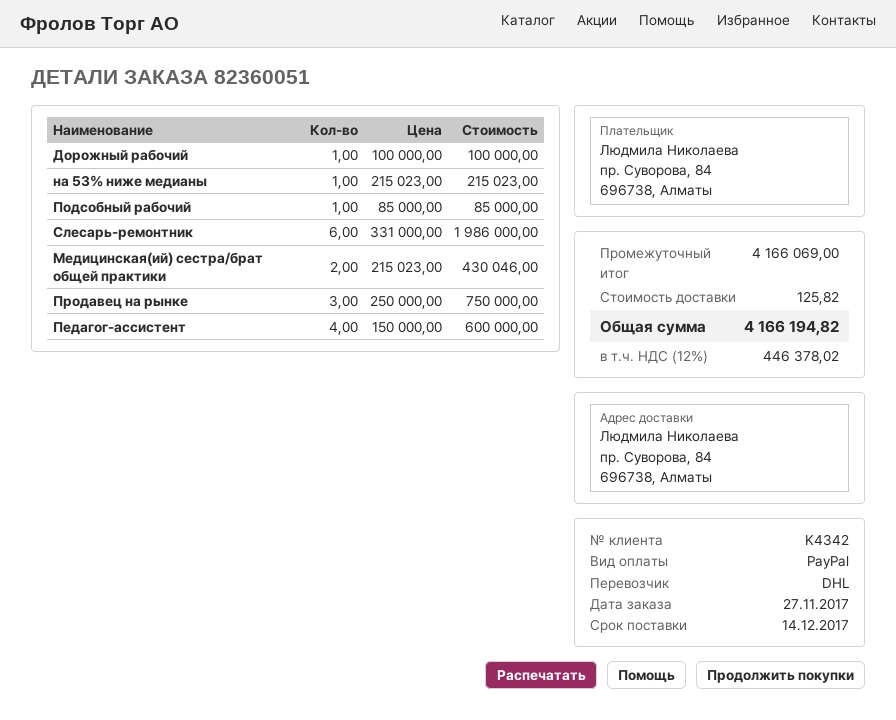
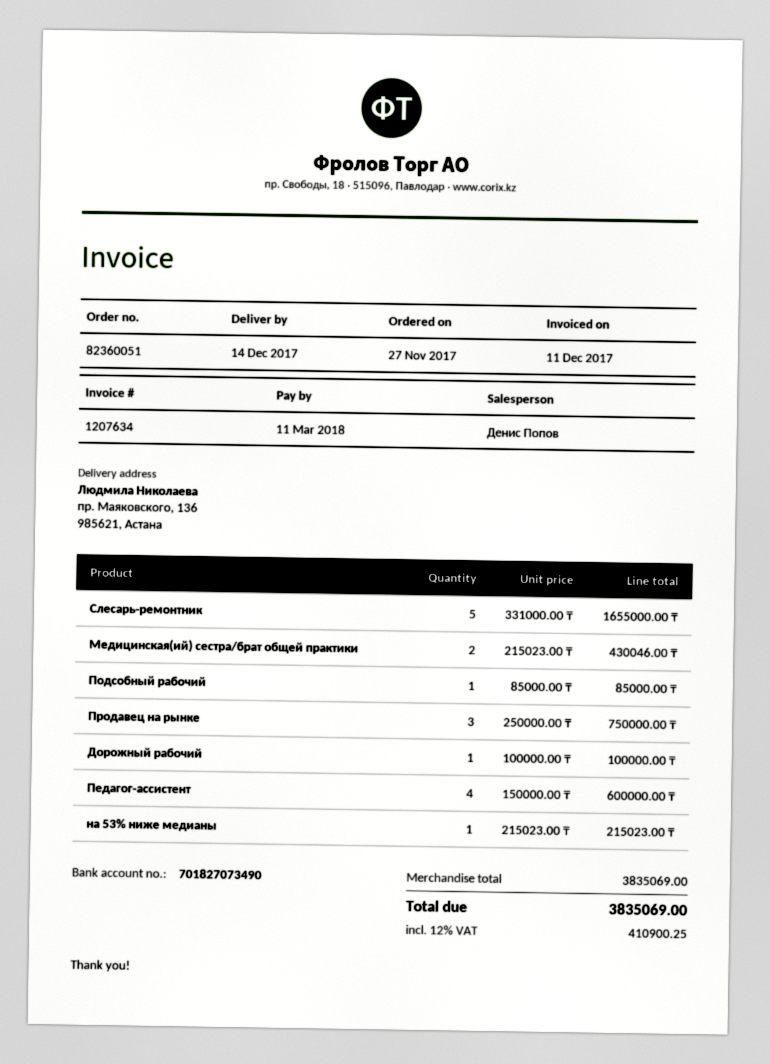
ship to: пр. Суворова, 84, 696738, Алматы -> пр. Маяковского, 136, 985621, Астана
Слесарь-ремонтник: 6 x 331000.00 = 1986000.00 -> 5 x 331000.00 = 1655000.00
subtotal: 4166069.00 -> 3835069.00
shipping: 125.82 -> none
tax: 12% = 446378.02 -> 12% = 410900.25
total: 4166194.82 -> 3835069.00

